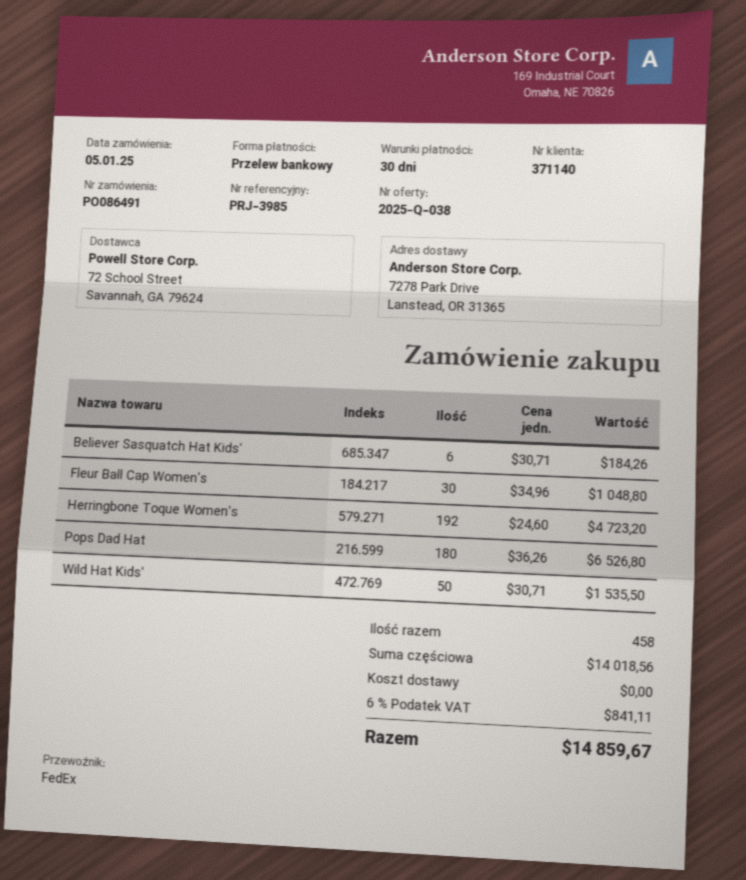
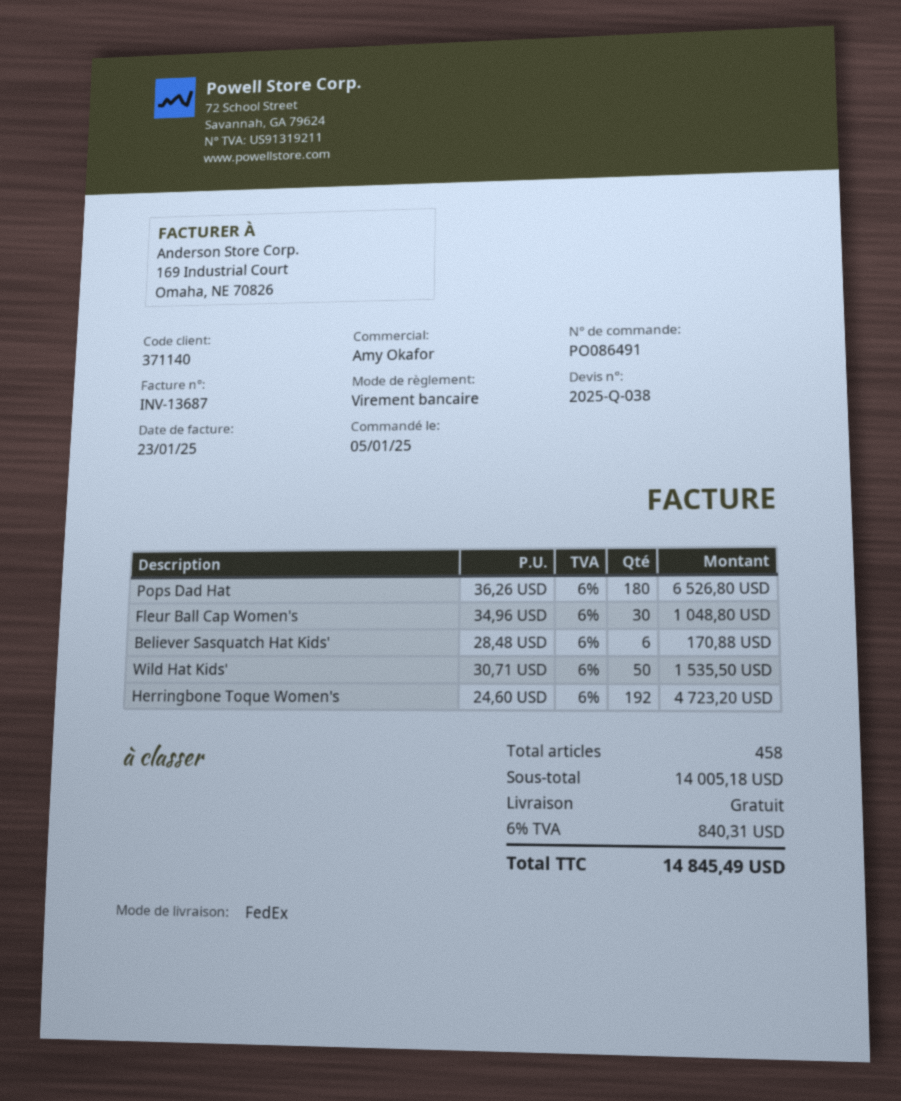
Believer Sasquatch Hat Kids': 6 x 30.71 = 184.26 -> 6 x 28.48 = 170.88
subtotal: 14018.56 -> 14005.18
tax: 6% = 841.11 -> 6% = 840.31
total: 14859.67 -> 14845.49

